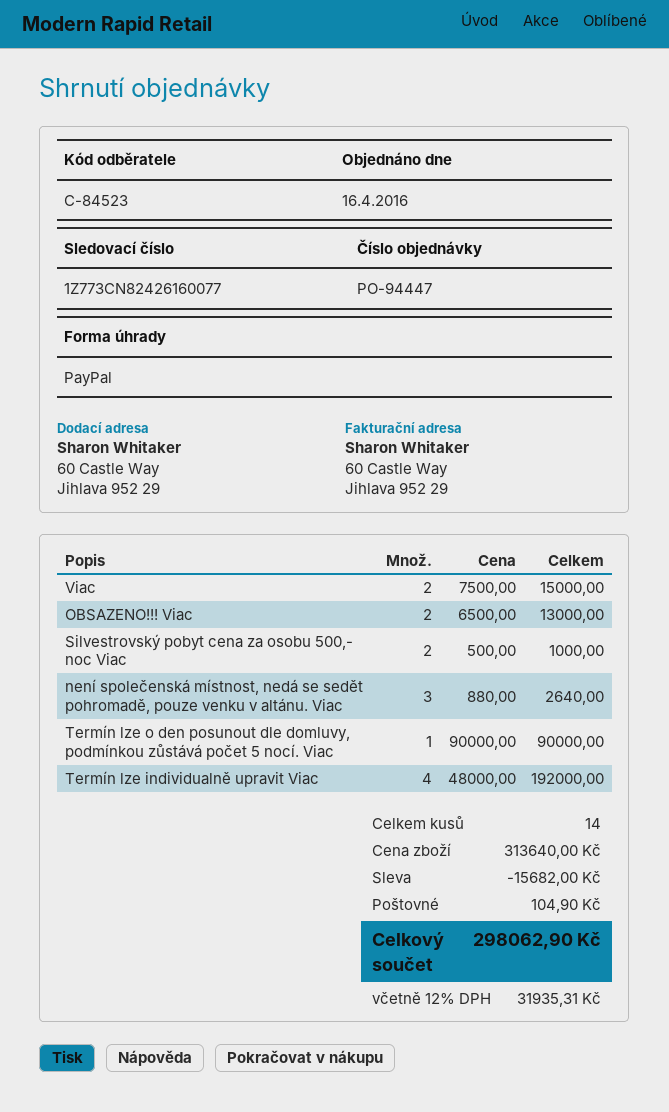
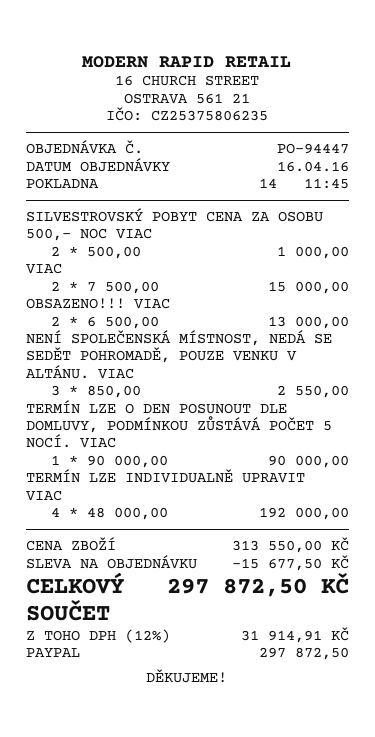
není společenská místnost, nedá se sedět pohromadě, pouze venku v altánu. Viac: 3 x 880.00 = 2640.00 -> 3 x 850.00 = 2550.00
subtotal: 313640.00 -> 313550.00
discount: 15682.00 -> 15677.50
shipping: 104.90 -> none
tax: 12% = 31935.31 -> 12% = 31914.91
total: 298062.90 -> 297872.50

